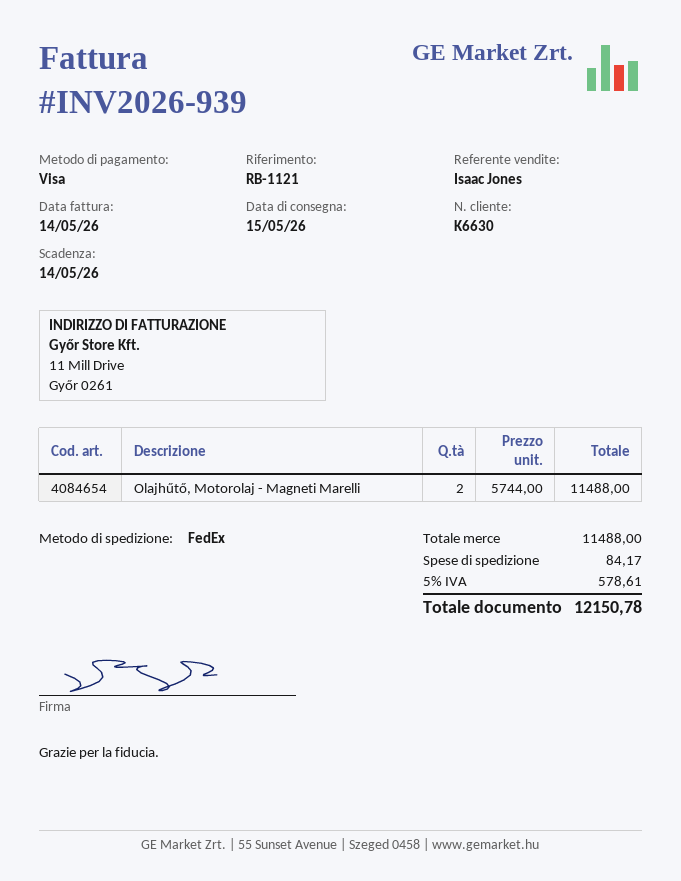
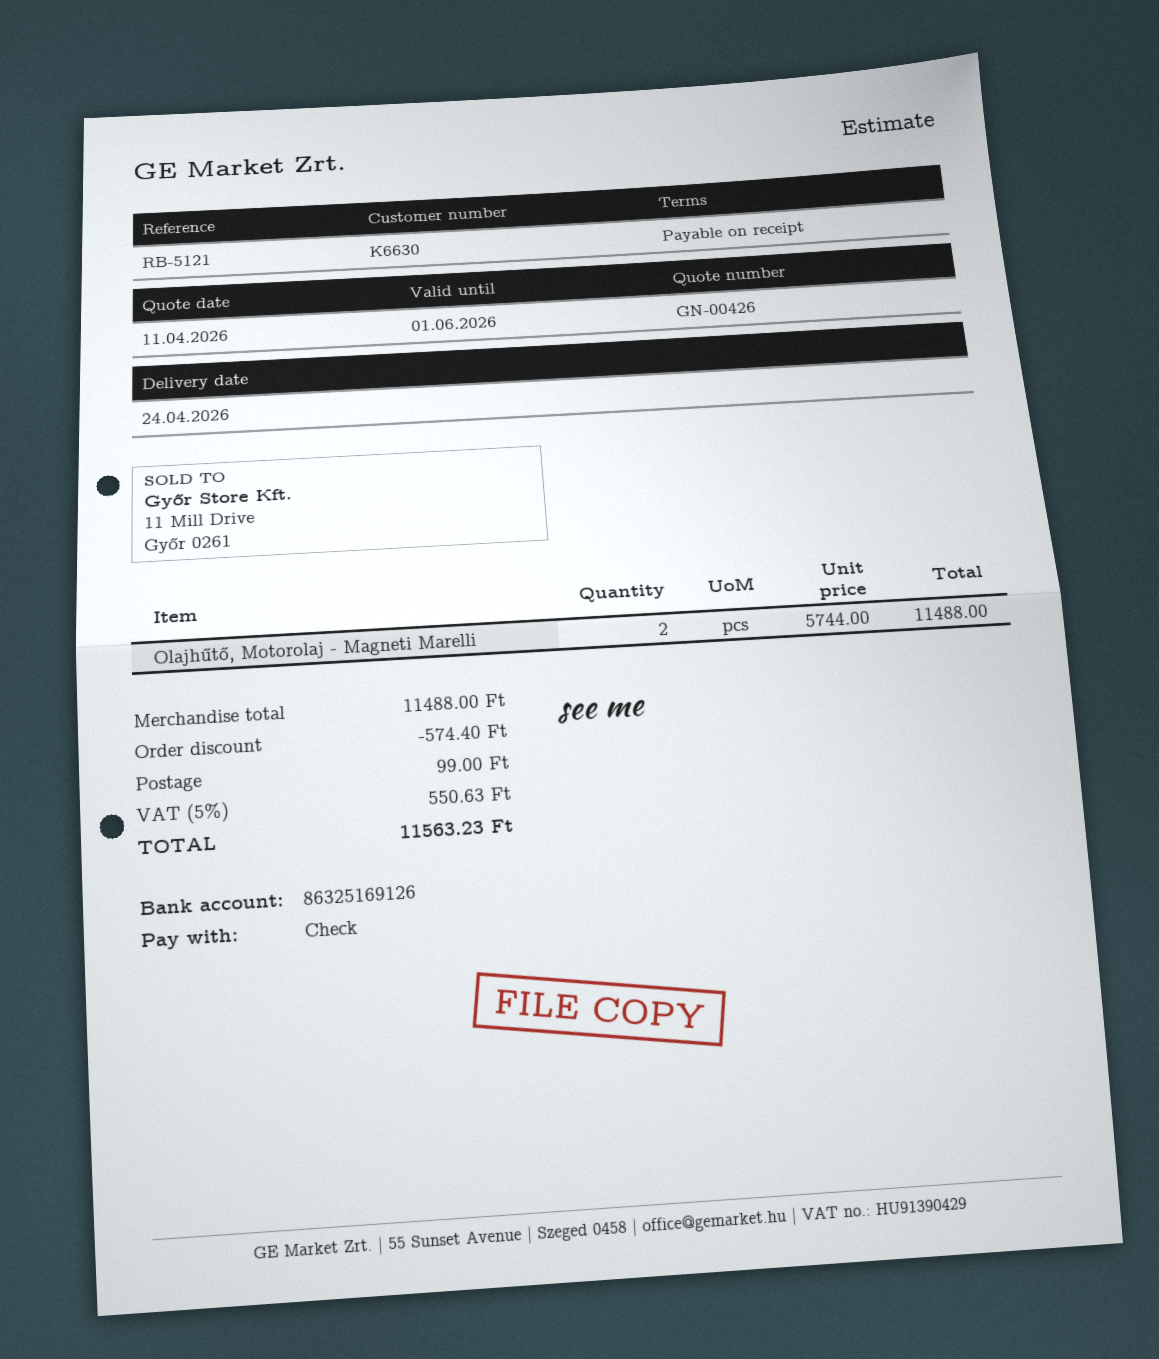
delivery date: 2026-05-15 -> 2026-04-24
reference: RB-1121 -> RB-5121
payment method: Visa -> cheque
discount: none -> 574.40
shipping: 84.17 -> 99.00
tax: 5% = 578.61 -> 5% = 550.63
total: 12150.78 -> 11563.23

